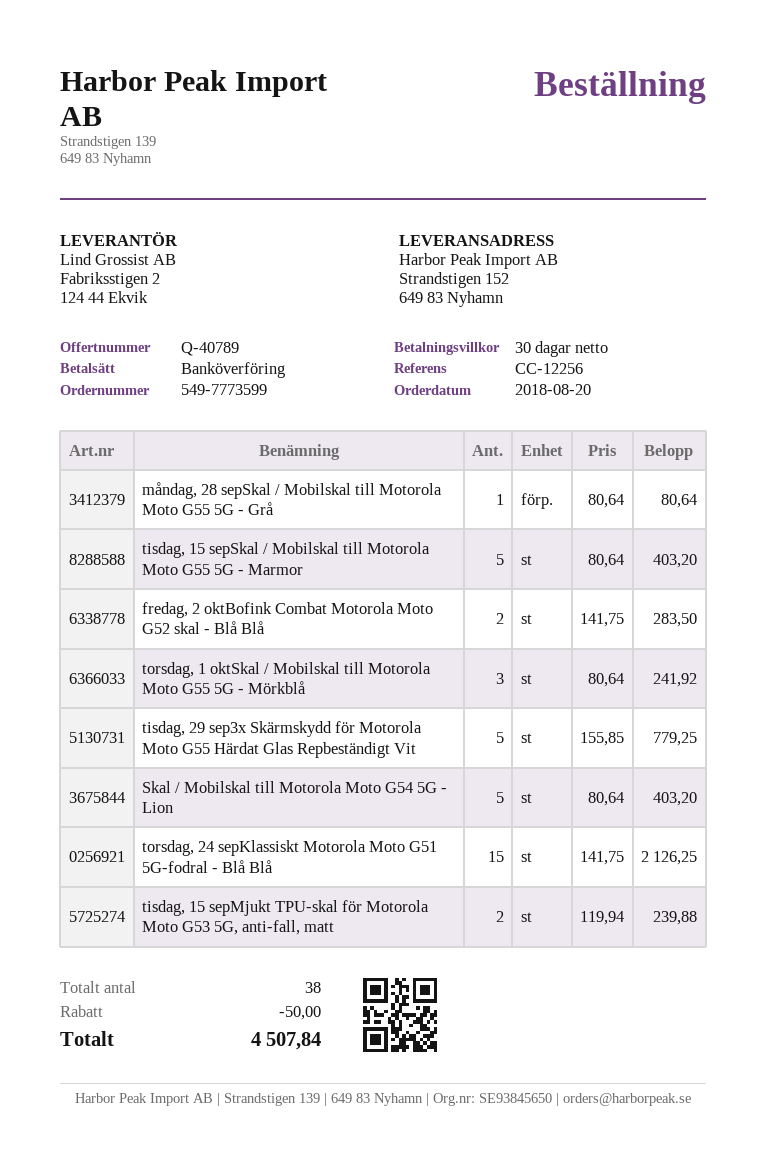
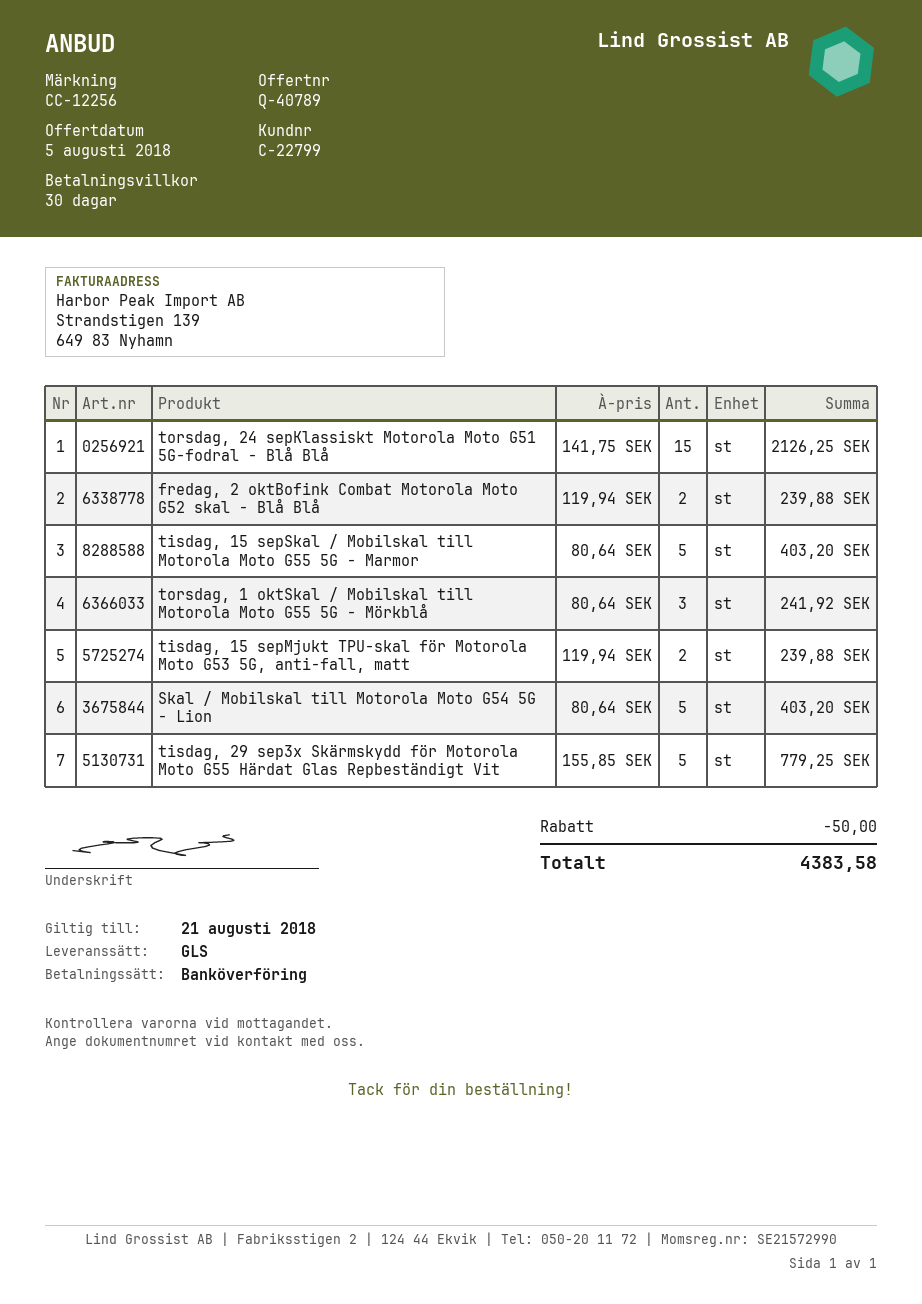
måndag, 28 sepSkal / Mobilskal till Motorola Moto G55 5G - Grå: 1 x 80.64 = 80.64 -> none
fredag, 2 oktBofink Combat Motorola Moto G52 skal - Blå Blå: 2 x 141.75 = 283.50 -> 2 x 119.94 = 239.88
total: 4507.84 -> 4383.58

